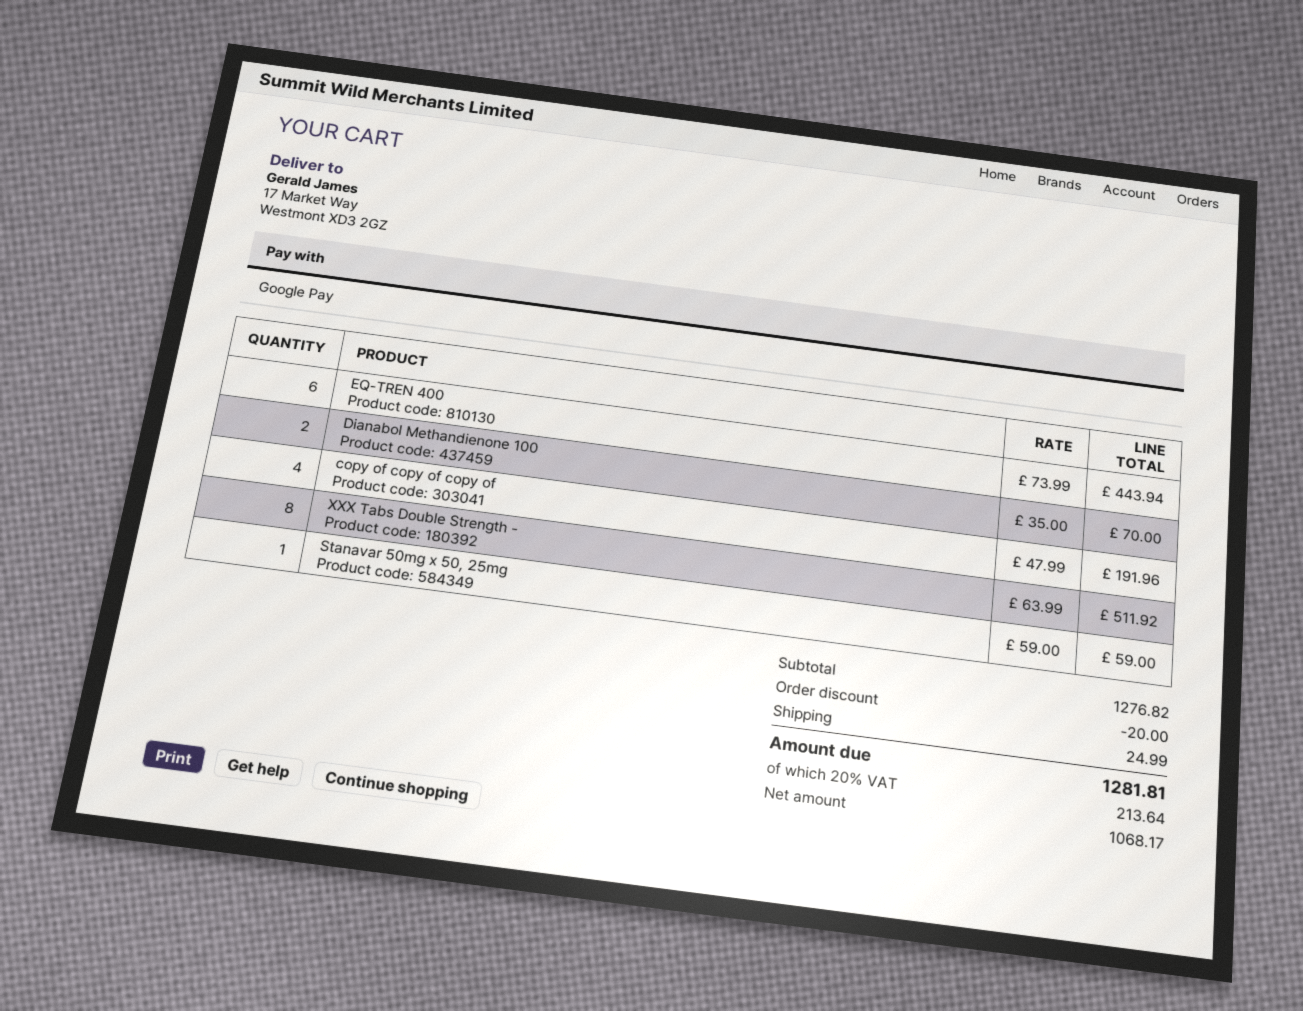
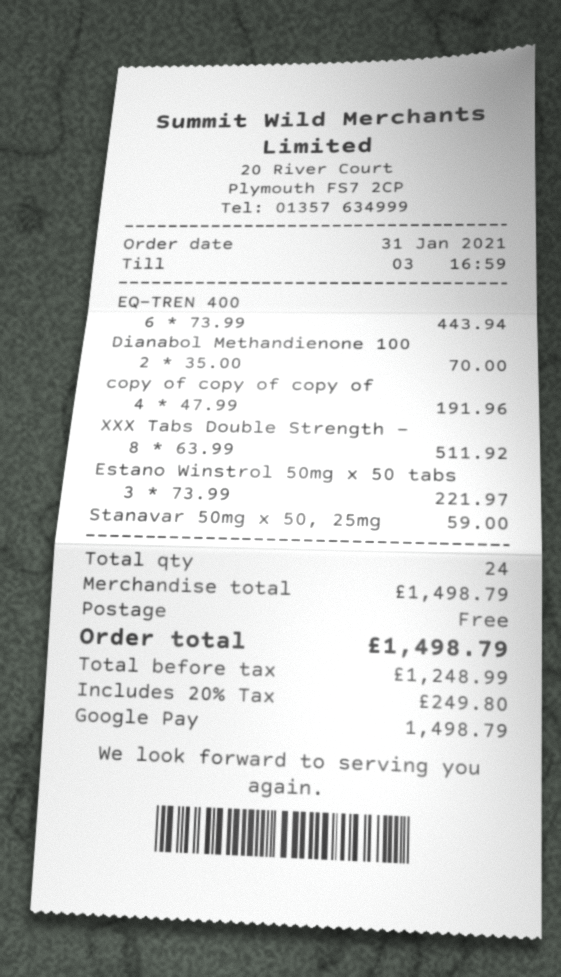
Estano Winstrol 50mg x 50 tabs: none -> 3 x 73.99 = 221.97
subtotal: 1276.82 -> 1498.79
discount: 20.00 -> none
shipping: 24.99 -> 0.00
net: 1068.17 -> 1248.99
tax: 20% = 213.64 -> 20% = 249.80
total: 1281.81 -> 1498.79

